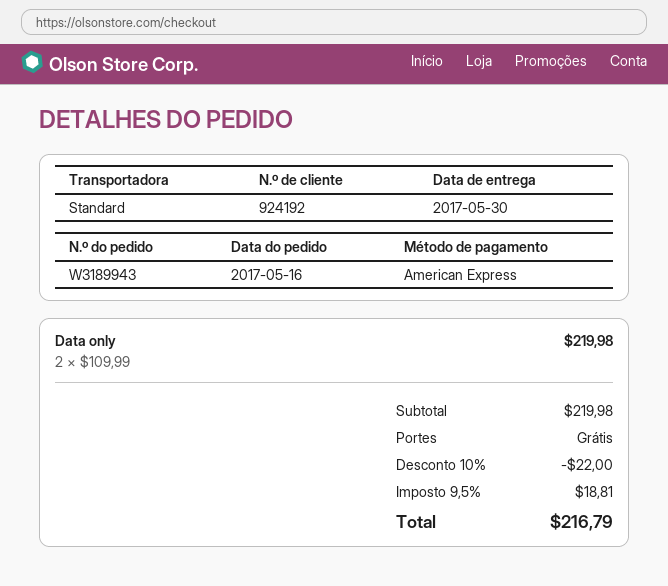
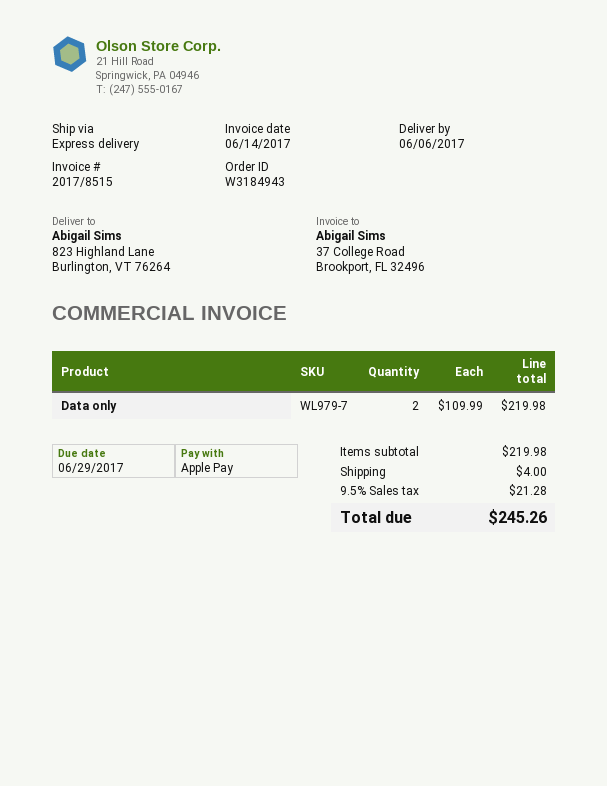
order number: W3189943 -> W3184943
delivery date: 2017-05-30 -> 2017-06-06
payment method: American Express -> Apple Pay
shipping method: standard -> express
discount: 10% = 22.00 -> none
shipping: 0.00 -> 4.00
tax: 9.5% = 18.81 -> 9.5% = 21.28
total: 216.79 -> 245.26

